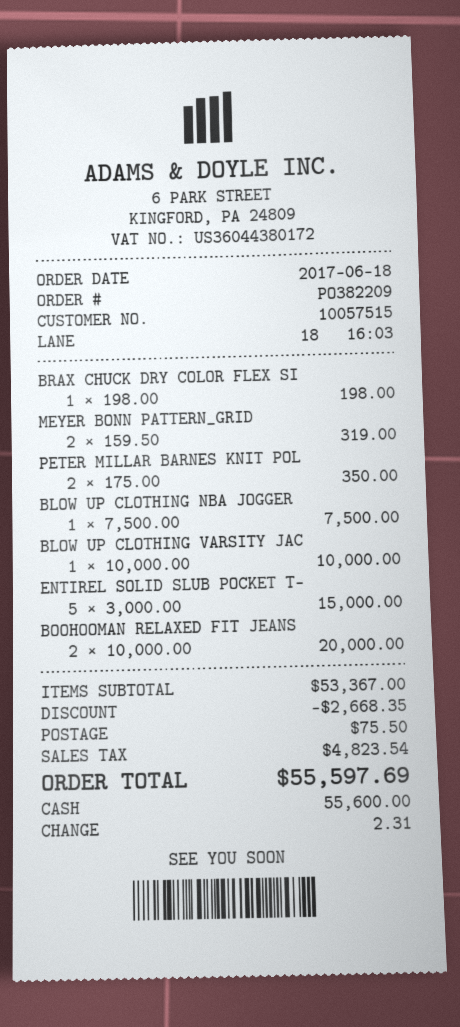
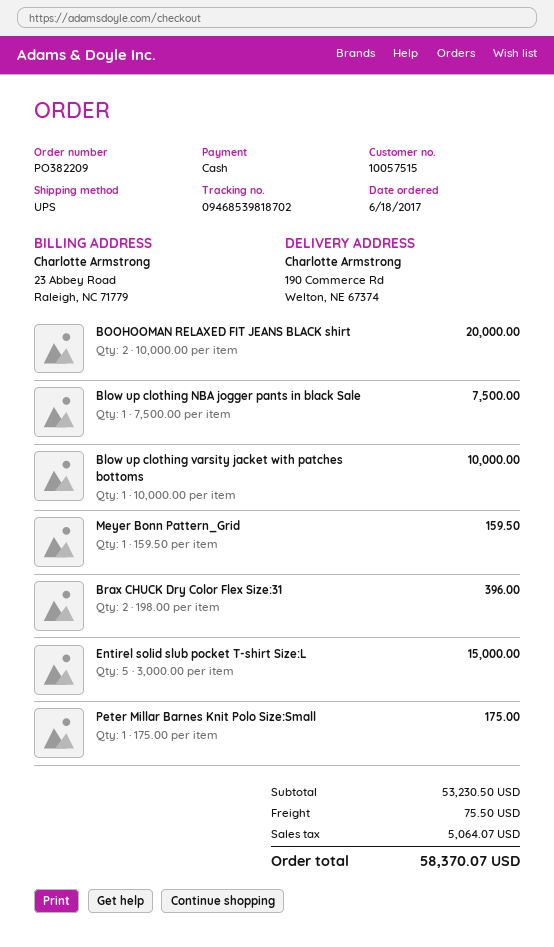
BRAX CHUCK DRY COLOR FLEX SI: 1 x 198.00 = 198.00 -> 2 x 198.00 = 396.00
MEYER BONN PATTERN_GRID: 2 x 159.50 = 319.00 -> 1 x 159.50 = 159.50
PETER MILLAR BARNES KNIT POL: 2 x 175.00 = 350.00 -> 1 x 175.00 = 175.00
subtotal: 53367.00 -> 53230.50
discount: 2668.35 -> none
tax: 4823.54 -> 5064.07
total: 55597.69 -> 58370.07

